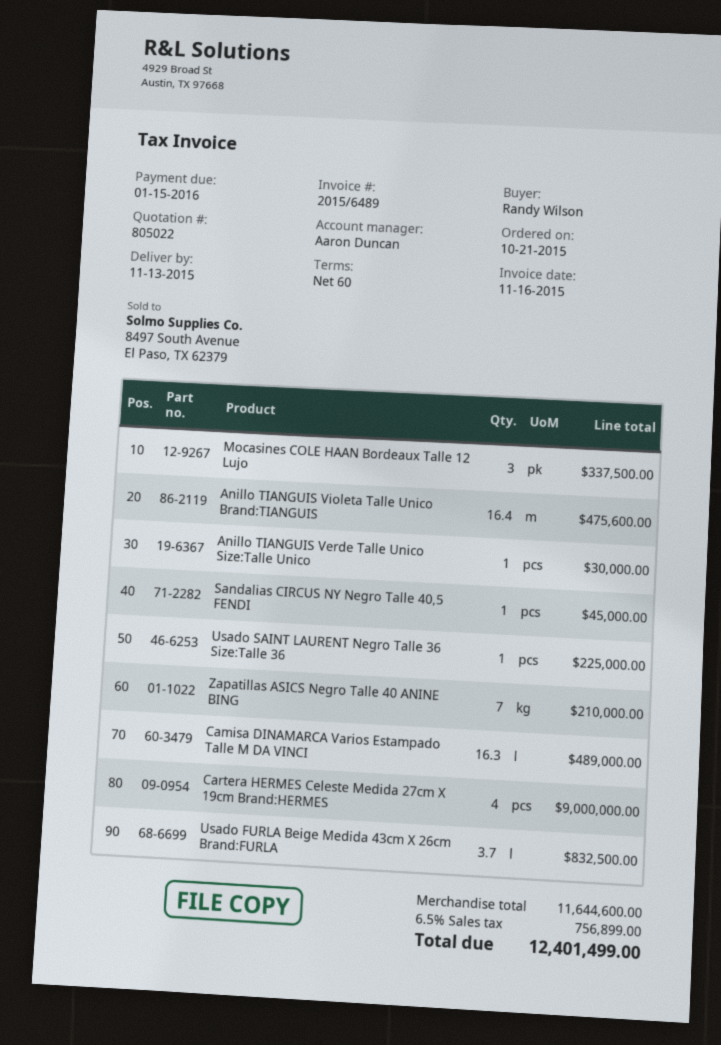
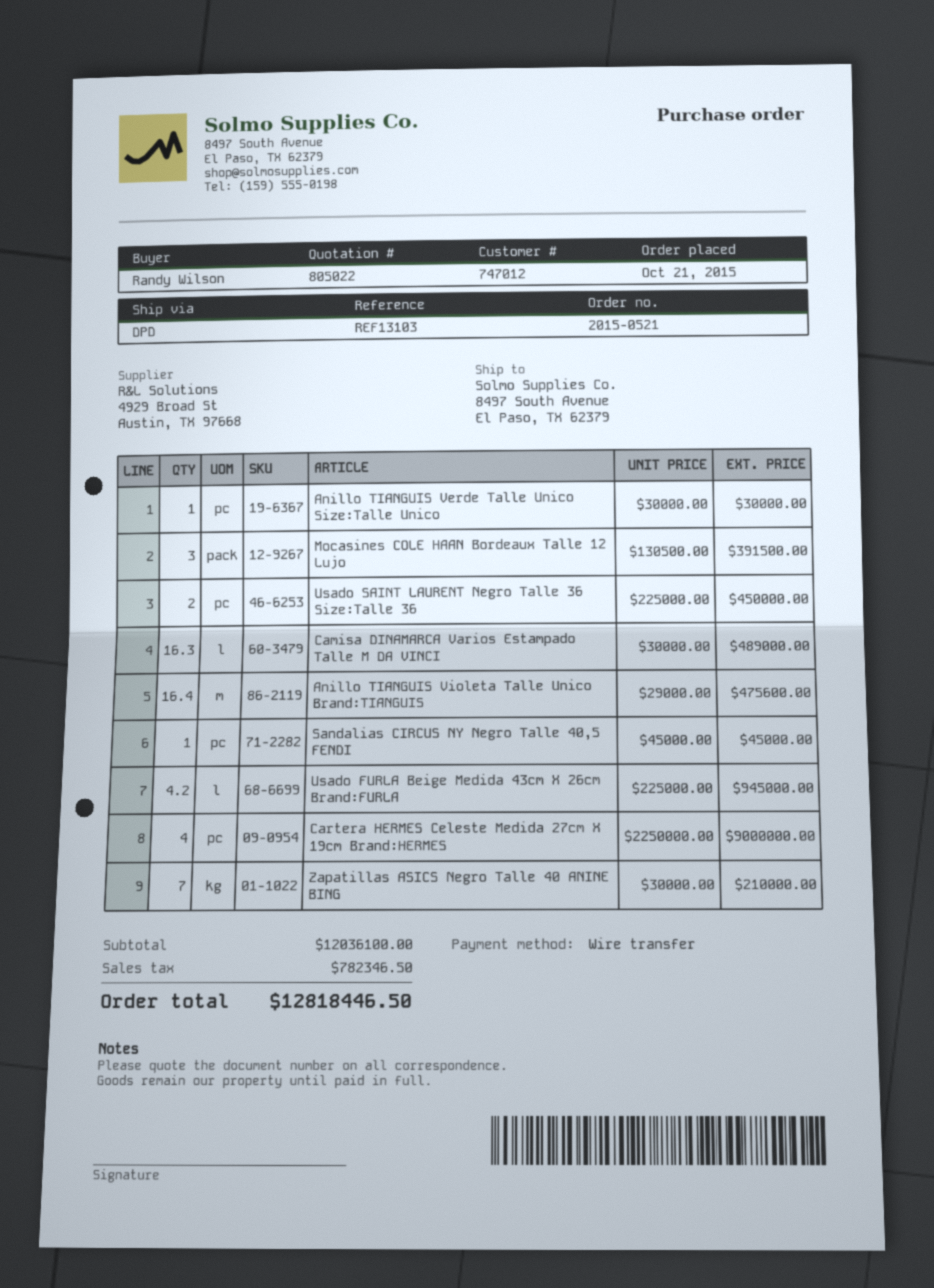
Mocasines COLE HAAN Bordeaux Talle 12 Lujo: 3 for 337500.00 -> 3 for 391500.00
Usado SAINT LAURENT Negro Talle 36 Size:Talle 36: 1 for 225000.00 -> 2 for 450000.00
Usado FURLA Beige Medida 43cm X 26cm Brand:FURLA: 3.7 for 832500.00 -> 4.2 for 945000.00
subtotal: 11644600.00 -> 12036100.00
tax: 756899.00 -> 782346.50
total: 12401499.00 -> 12818446.50

